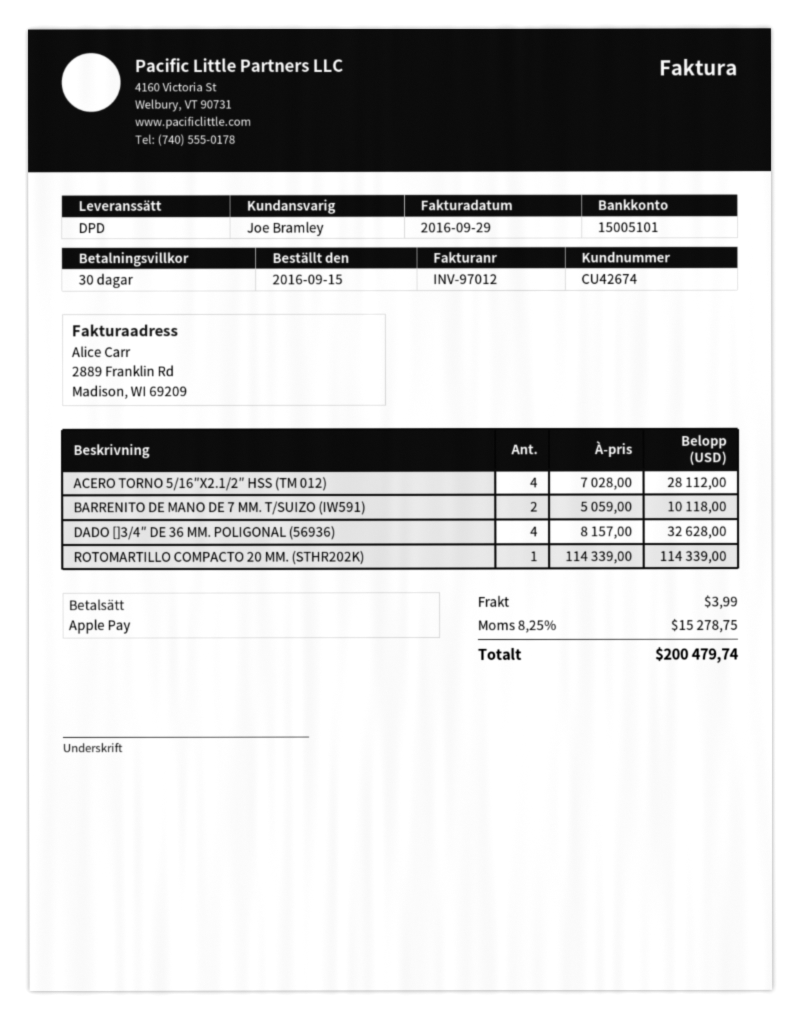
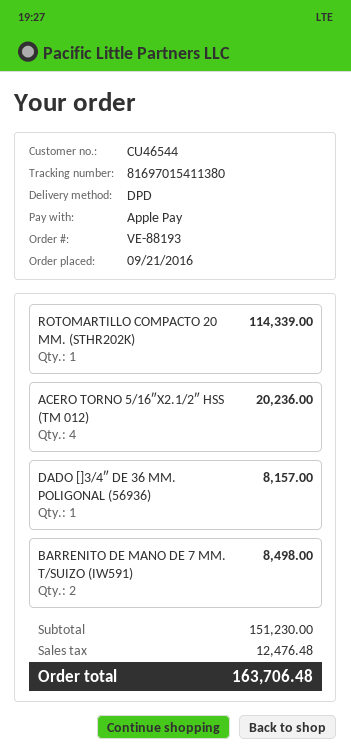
order date: 2016-09-15 -> 2016-09-21
customer number: CU42674 -> CU46544
ACERO TORNO 5/16″X2.1/2″ HSS (TM 012): 4 for 28112.00 -> 4 for 20236.00
BARRENITO DE MANO DE 7 MM. T/SUIZO (IW591): 2 for 10118.00 -> 2 for 8498.00
DADO []3/4″ DE 36 MM. POLIGONAL (56936): 4 for 32628.00 -> 1 for 8157.00
shipping: 3.99 -> none
tax: 15278.75 -> 12476.48
total: 200479.74 -> 163706.48

